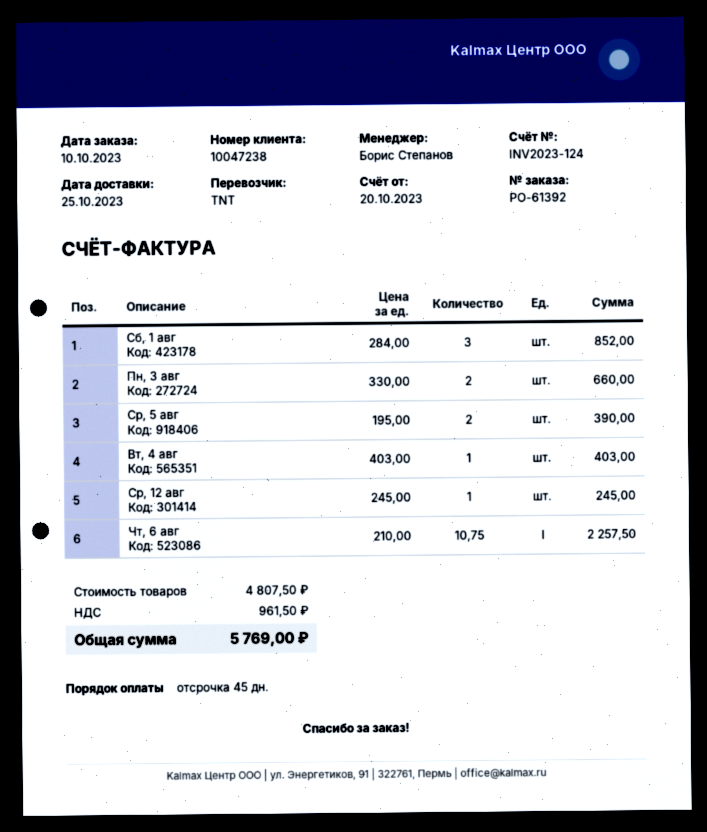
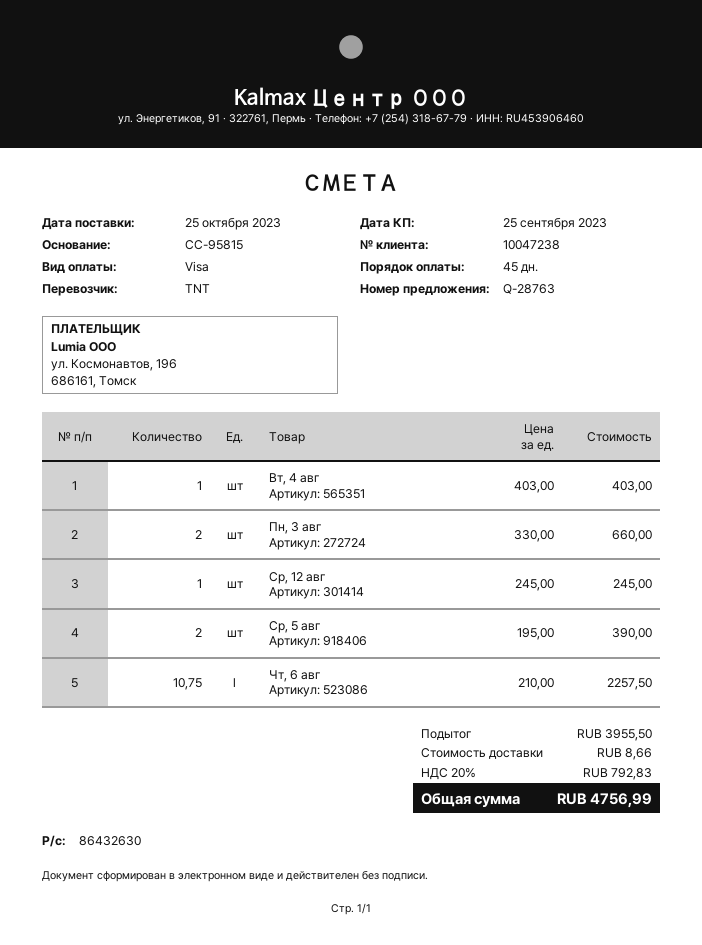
Сб, 1 авг: 3 x 284.00 = 852.00 -> none
subtotal: 4807.50 -> 3955.50
shipping: none -> 8.66
tax: 961.50 -> 792.83
total: 5769.00 -> 4756.99

